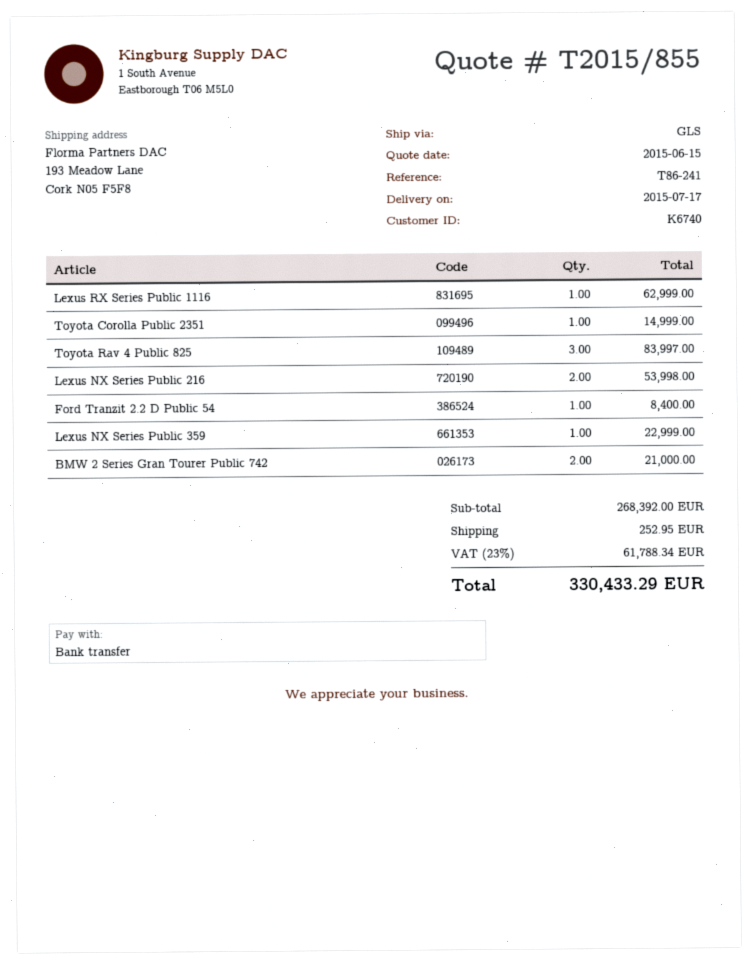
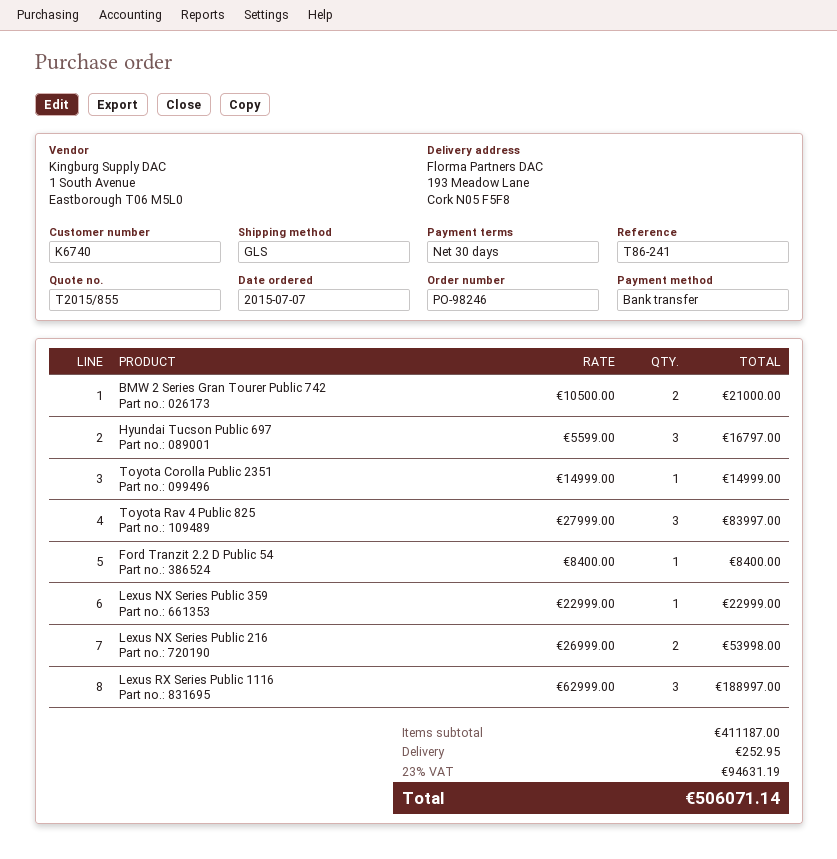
Lexus RX Series Public 1116: 1 for 62999.00 -> 3 for 188997.00
Hyundai Tucson Public 697: none -> 3 for 16797.00
subtotal: 268392.00 -> 411187.00
tax: 23% = 61788.34 -> 23% = 94631.19
total: 330433.29 -> 506071.14

